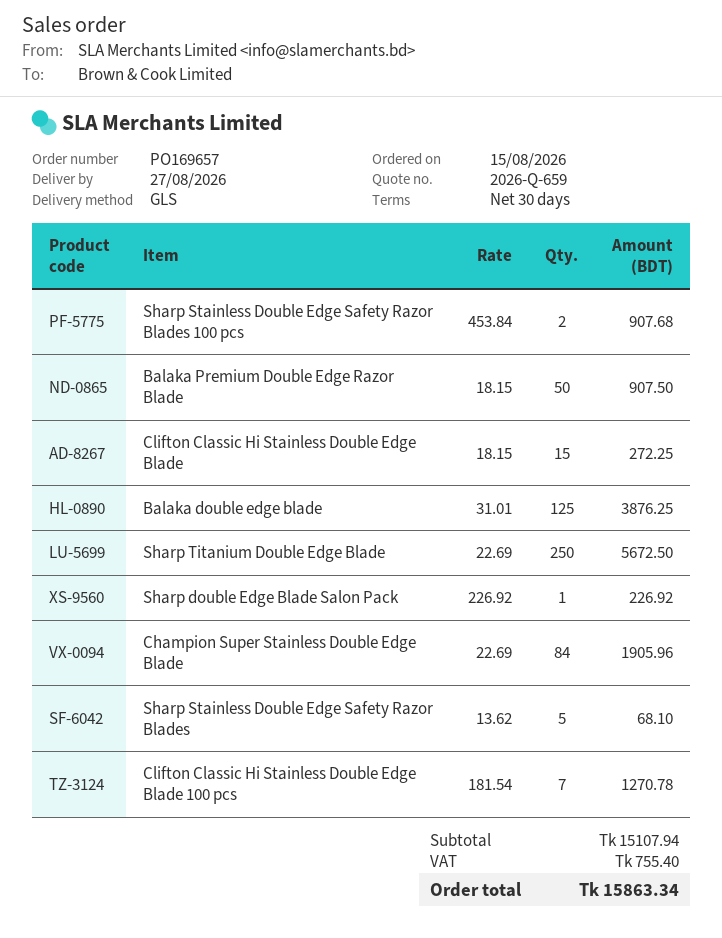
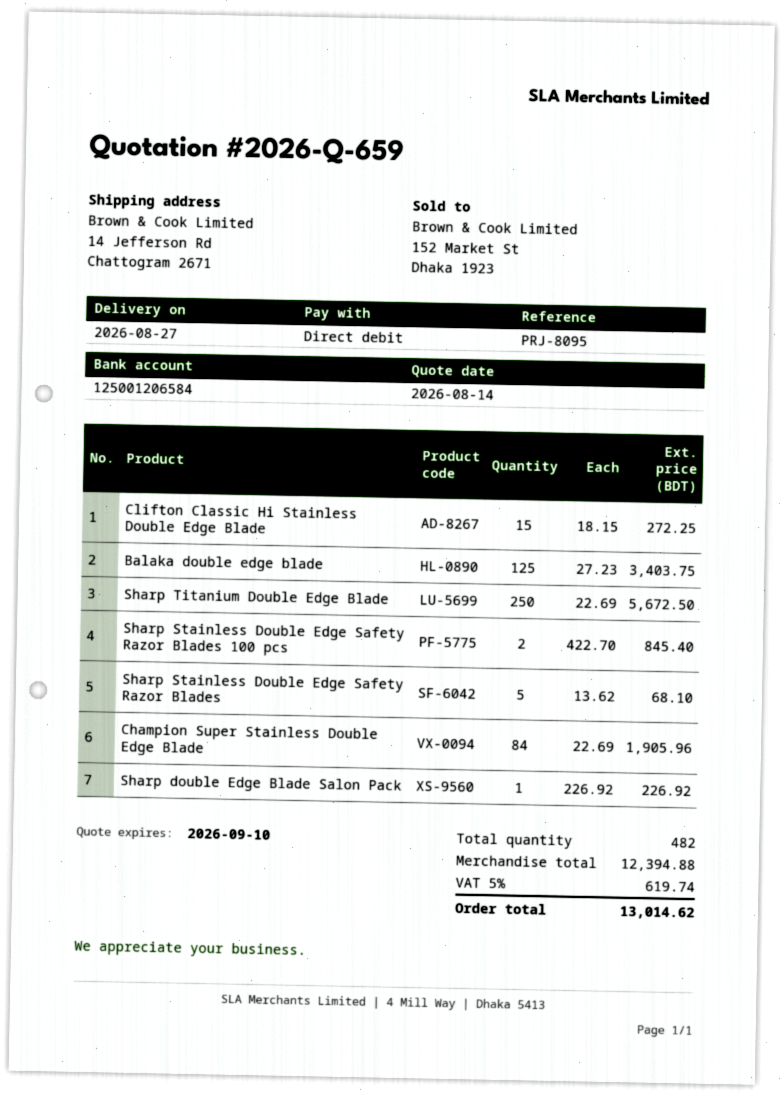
Sharp Stainless Double Edge Safety Razor Blades 100 pcs: 2 x 453.84 = 907.68 -> 2 x 422.70 = 845.40
Balaka Premium Double Edge Razor Blade: 50 x 18.15 = 907.50 -> none
Balaka double edge blade: 125 x 31.01 = 3876.25 -> 125 x 27.23 = 3403.75
Clifton Classic Hi Stainless Double Edge Blade 100 pcs: 7 x 181.54 = 1270.78 -> none
subtotal: 15107.94 -> 12394.88
tax: 755.40 -> 619.74
total: 15863.34 -> 13014.62

